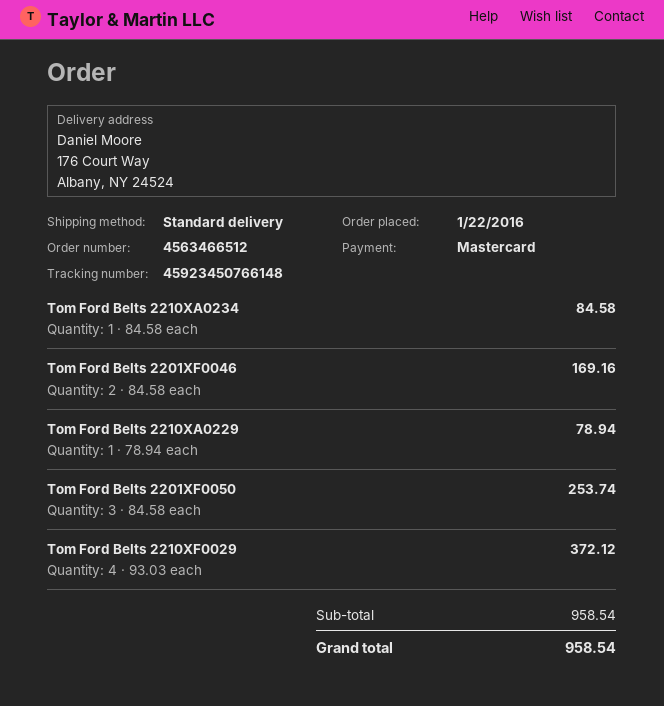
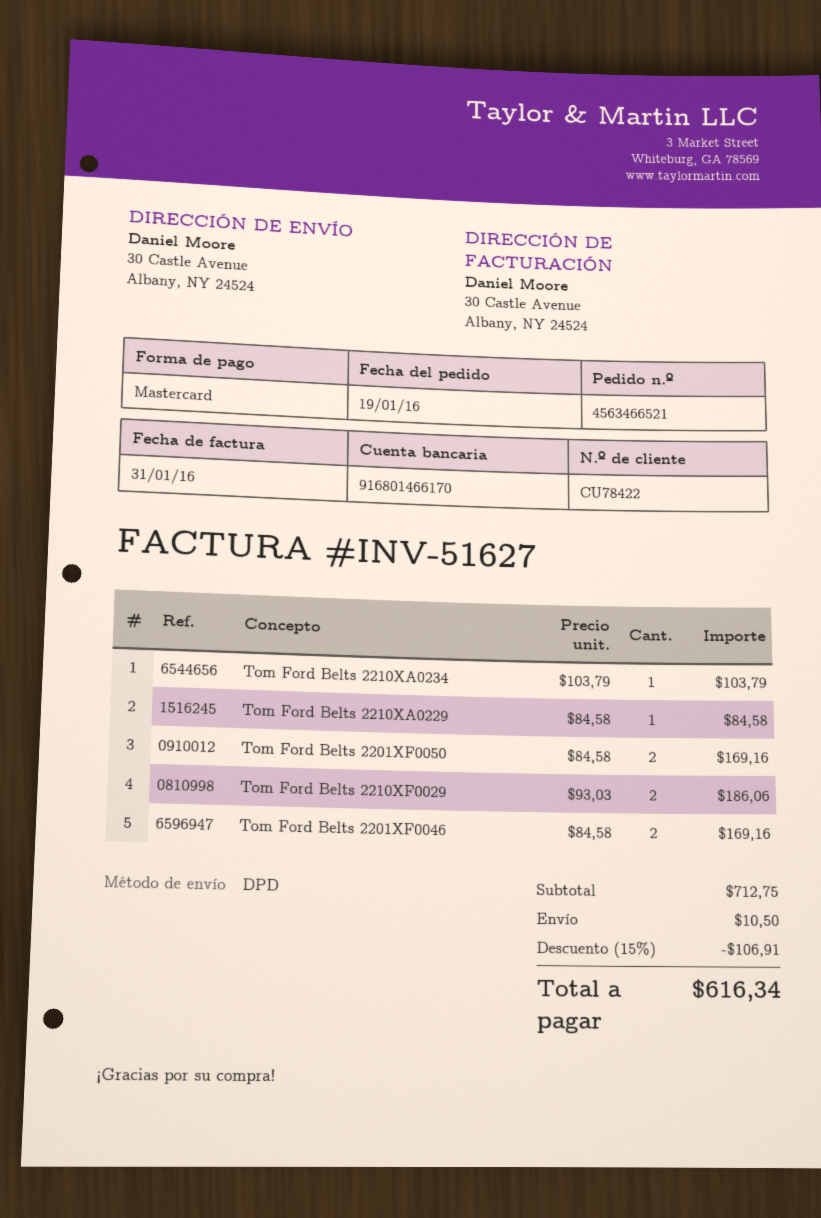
order number: 4563466512 -> 4563466521
order date: 2016-01-22 -> 2016-01-19
shipping method: standard -> DPD
ship to: 176 Court Way, Albany, NY 24524 -> 30 Castle Avenue, Albany, NY 24524
Tom Ford Belts 2210XA0234: 1 x 84.58 = 84.58 -> 1 x 103.79 = 103.79
Tom Ford Belts 2210XA0229: 1 x 78.94 = 78.94 -> 1 x 84.58 = 84.58
Tom Ford Belts 2201XF0050: 3 x 84.58 = 253.74 -> 2 x 84.58 = 169.16
Tom Ford Belts 2210XF0029: 4 x 93.03 = 372.12 -> 2 x 93.03 = 186.06
subtotal: 958.54 -> 712.75
discount: none -> 15% = 106.91
shipping: none -> 10.50
total: 958.54 -> 616.34

